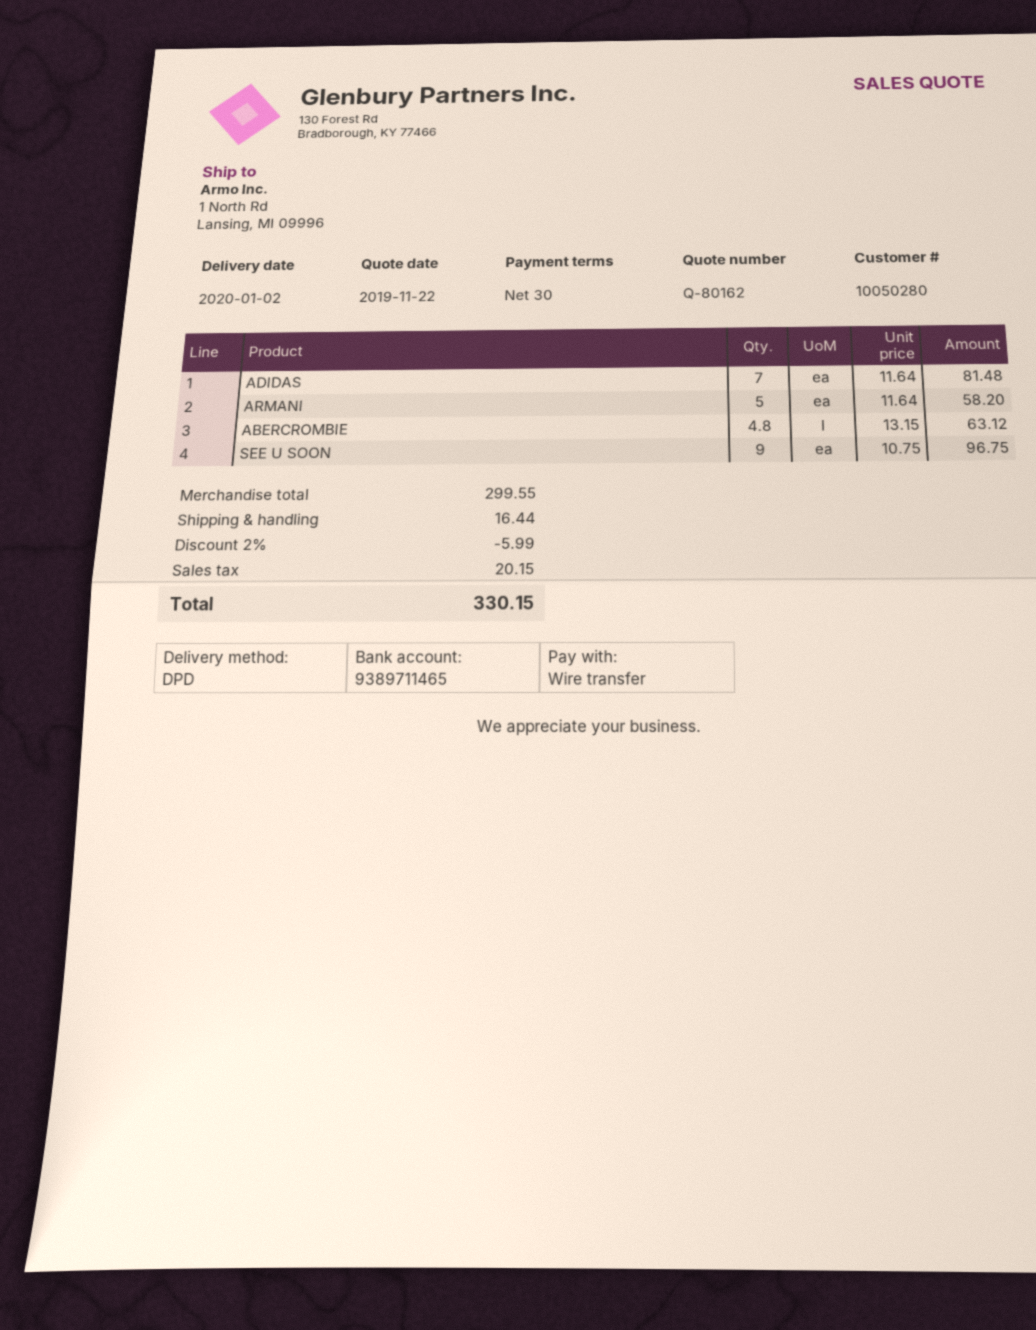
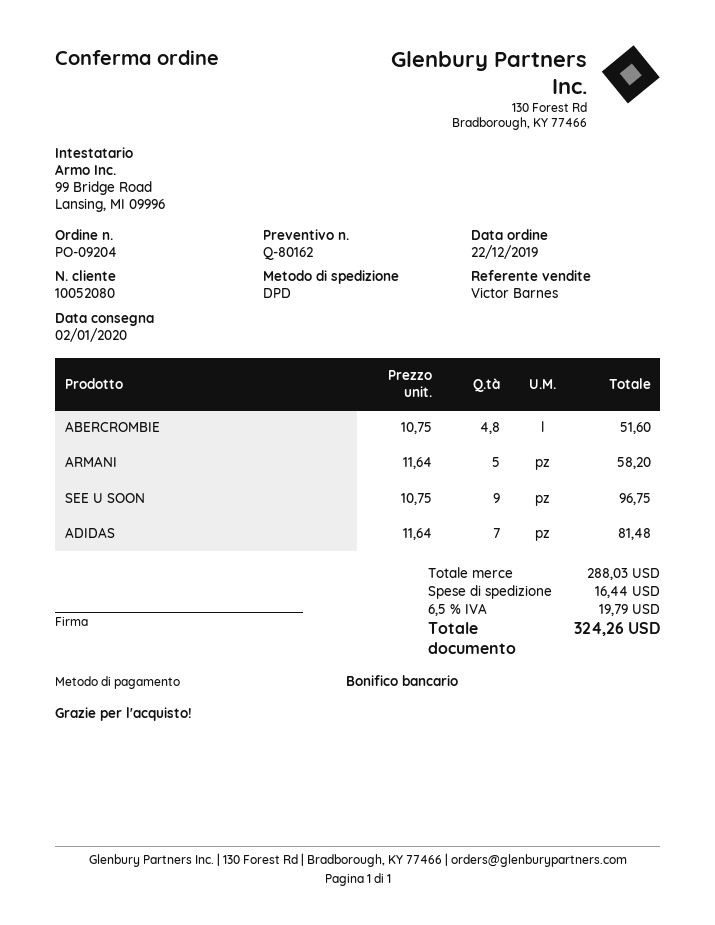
customer number: 10050280 -> 10052080
ABERCROMBIE: 4.8 x 13.15 = 63.12 -> 4.8 x 10.75 = 51.60
subtotal: 299.55 -> 288.03
discount: 2% = 5.99 -> none
tax: 20.15 -> 19.79
total: 330.15 -> 324.26

